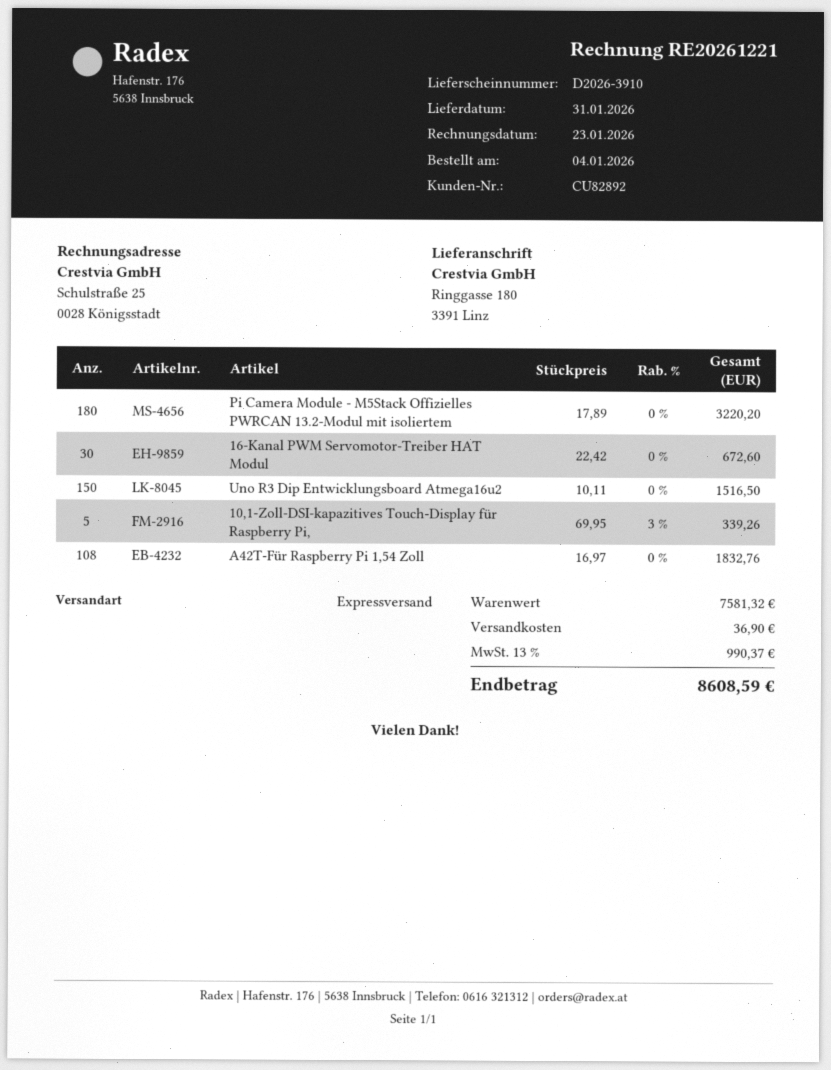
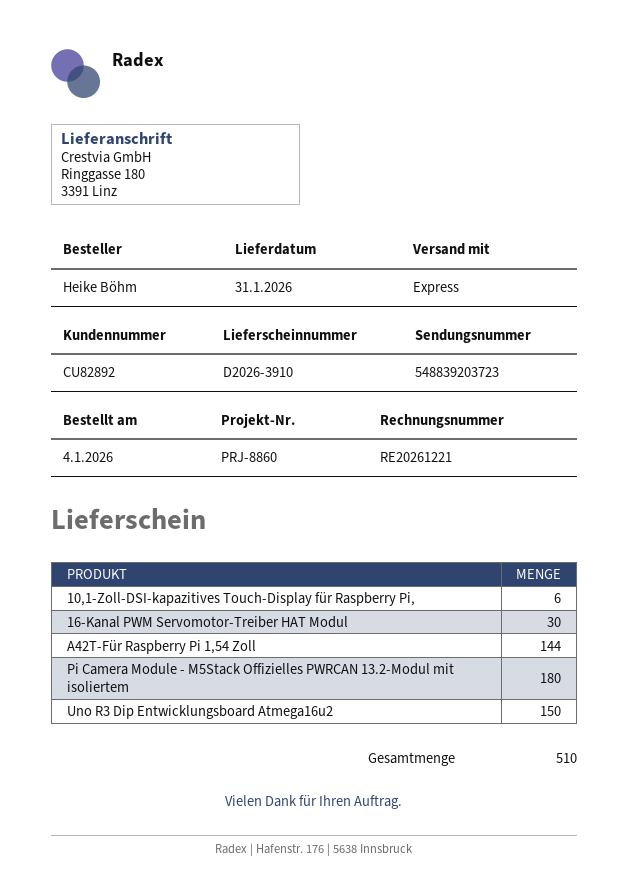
10,1-Zoll-DSI-kapazitives Touch-Display für Raspberry Pi,: 5 -> 6
A42T-Für Raspberry Pi 1,54 Zoll: 108 -> 144

